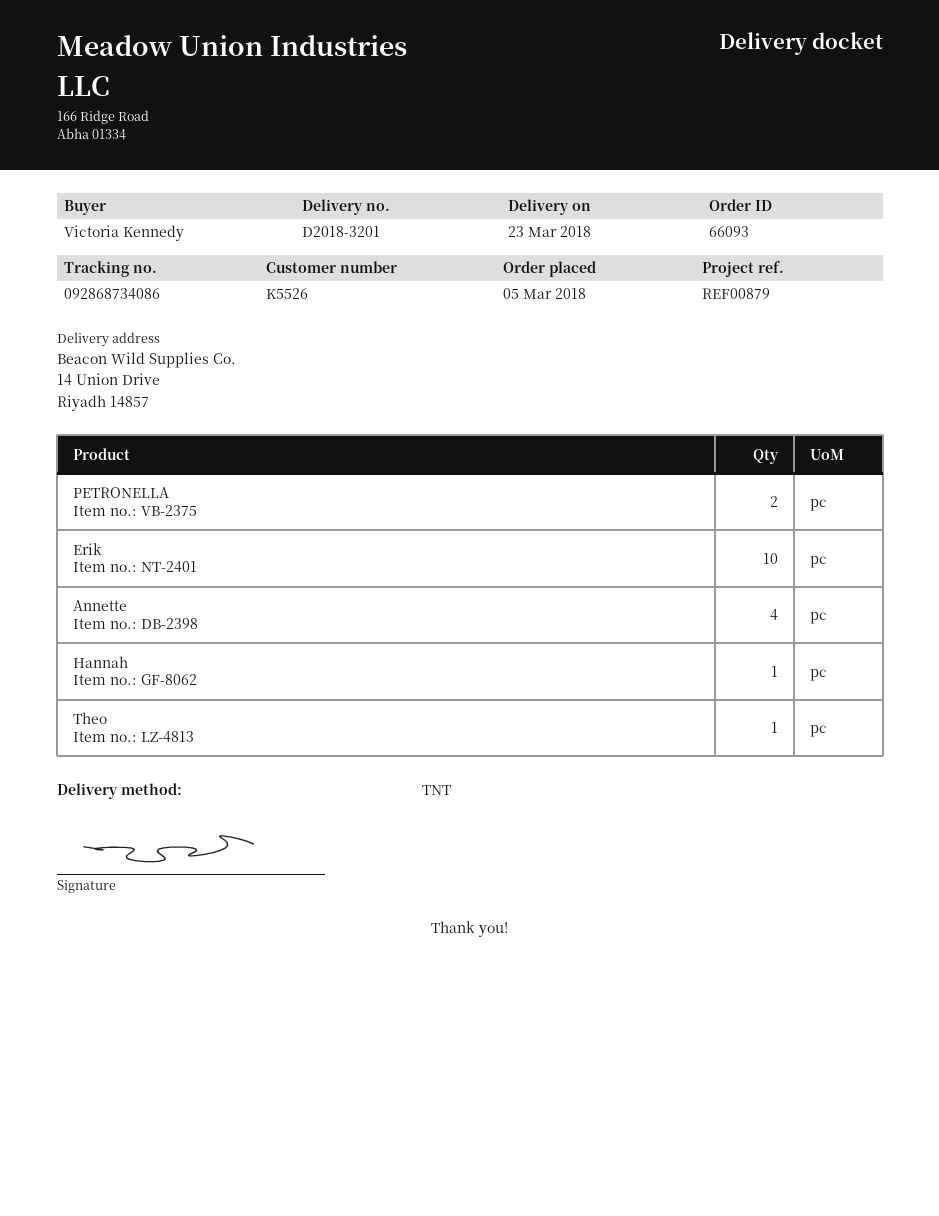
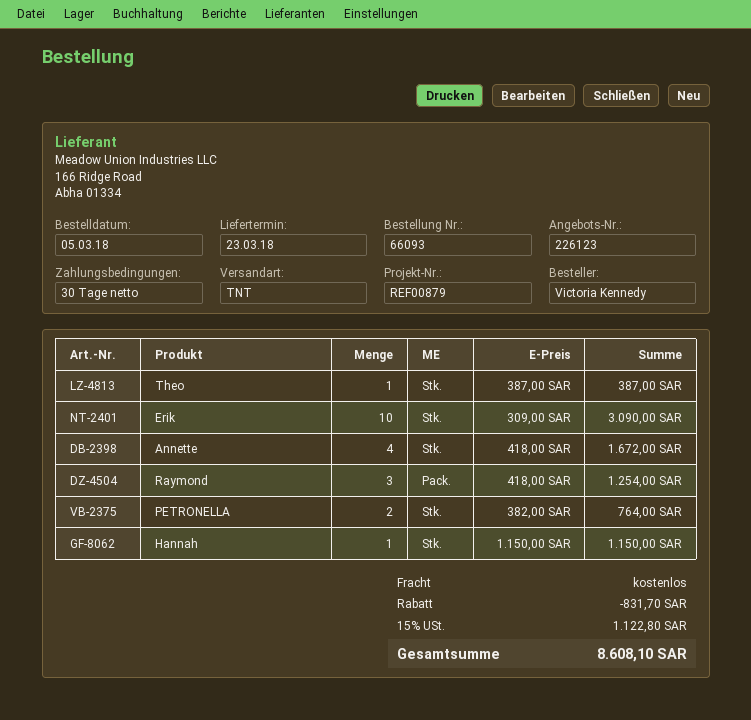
Raymond: none -> 3

